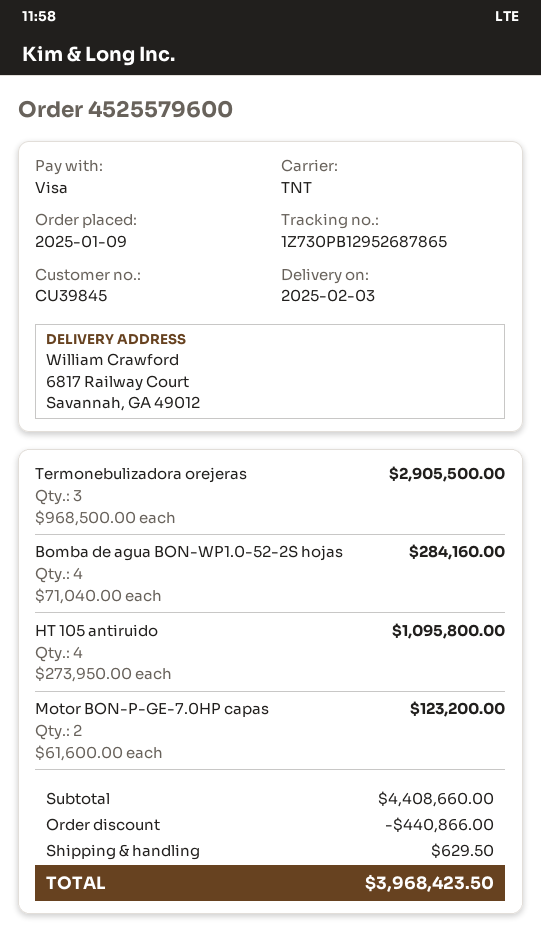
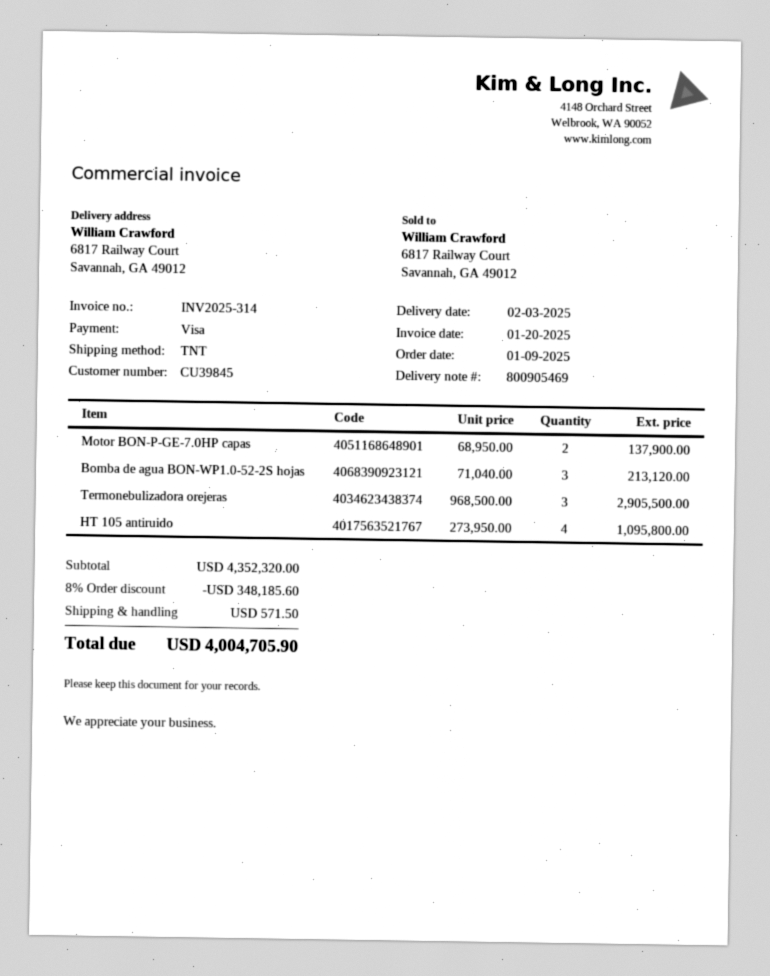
Bomba de agua BON-WP1.0-52-2S hojas: 4 x 71040.00 = 284160.00 -> 3 x 71040.00 = 213120.00
Motor BON-P-GE-7.0HP capas: 2 x 61600.00 = 123200.00 -> 2 x 68950.00 = 137900.00
subtotal: 4408660.00 -> 4352320.00
discount: 440866.00 -> 348185.60
shipping: 629.50 -> 571.50
total: 3968423.50 -> 4004705.90

